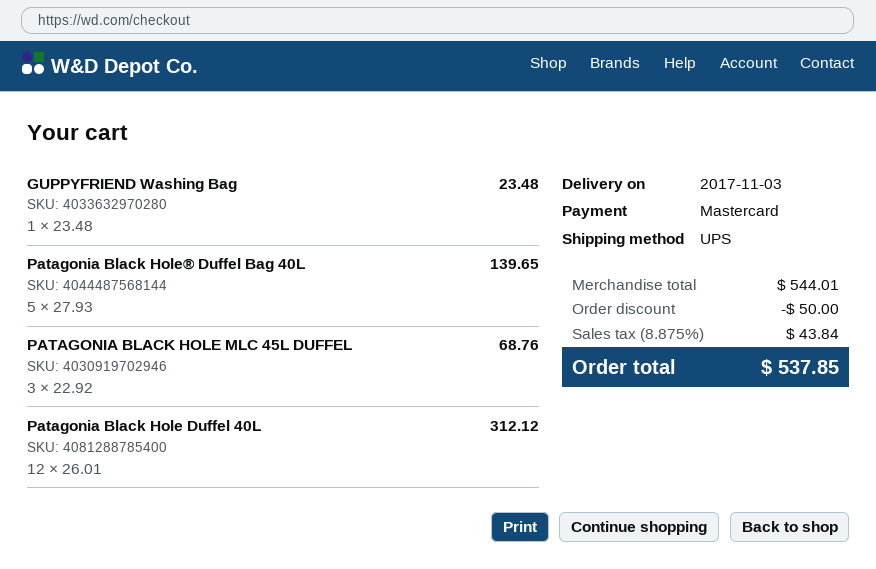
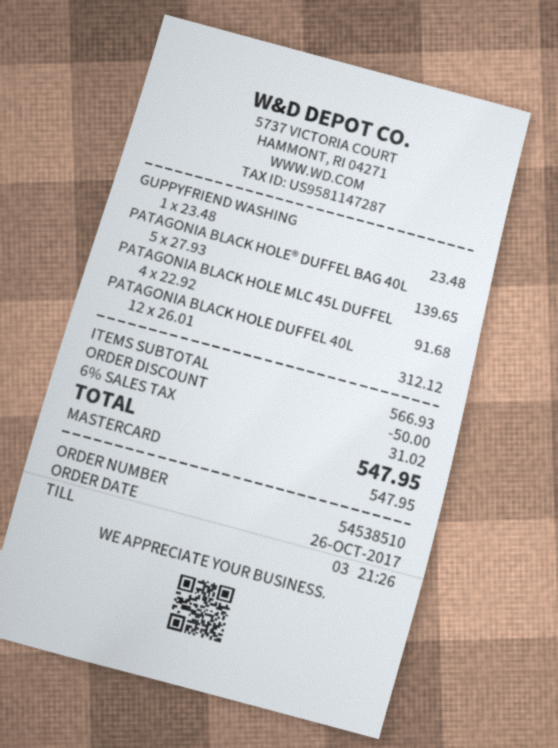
PATAGONIA BLACK HOLE MLC 45L DUFFEL: 3 x 22.92 = 68.76 -> 4 x 22.92 = 91.68
subtotal: 544.01 -> 566.93
tax: 8.875% = 43.84 -> 6% = 31.02
total: 537.85 -> 547.95

